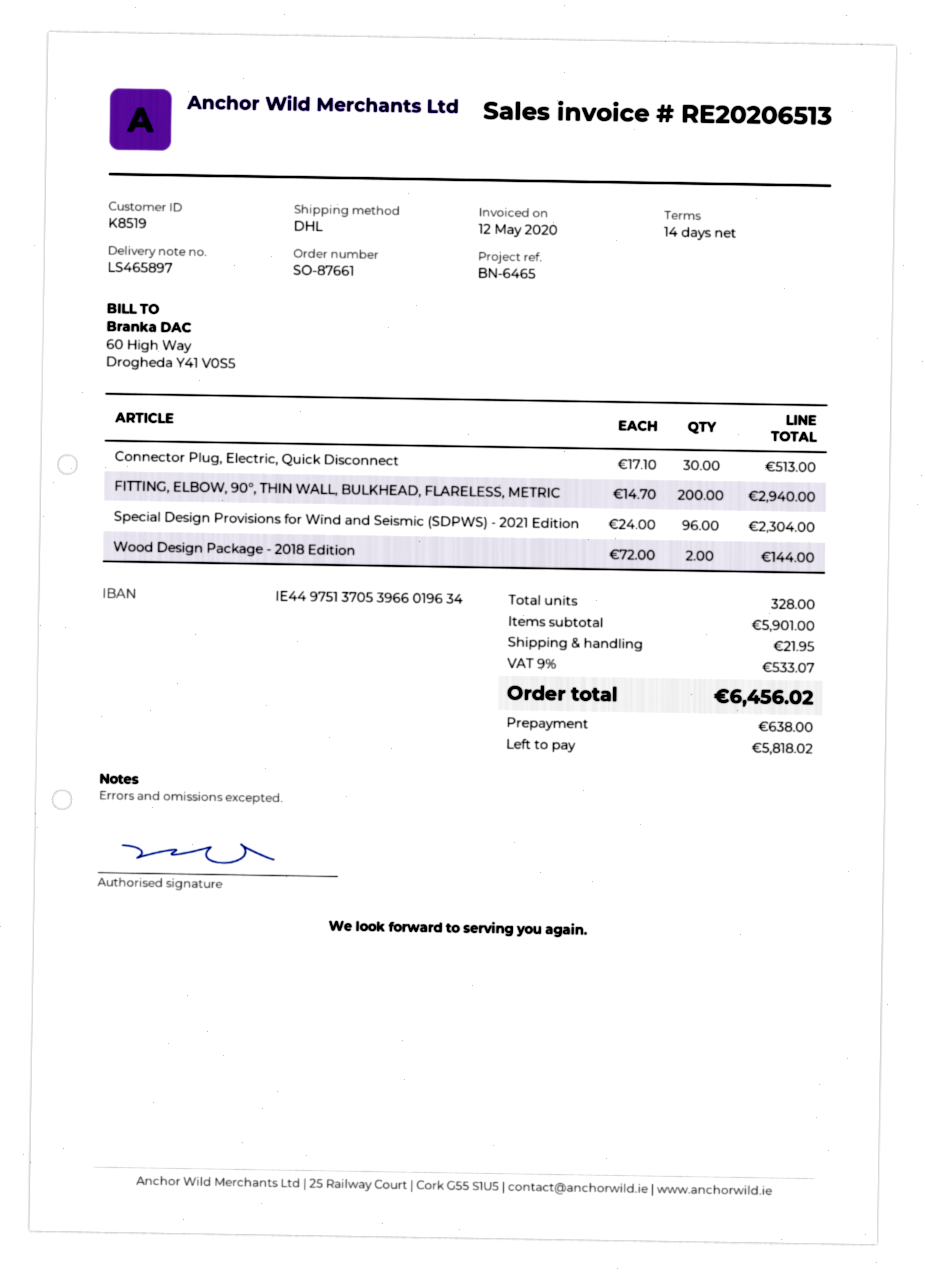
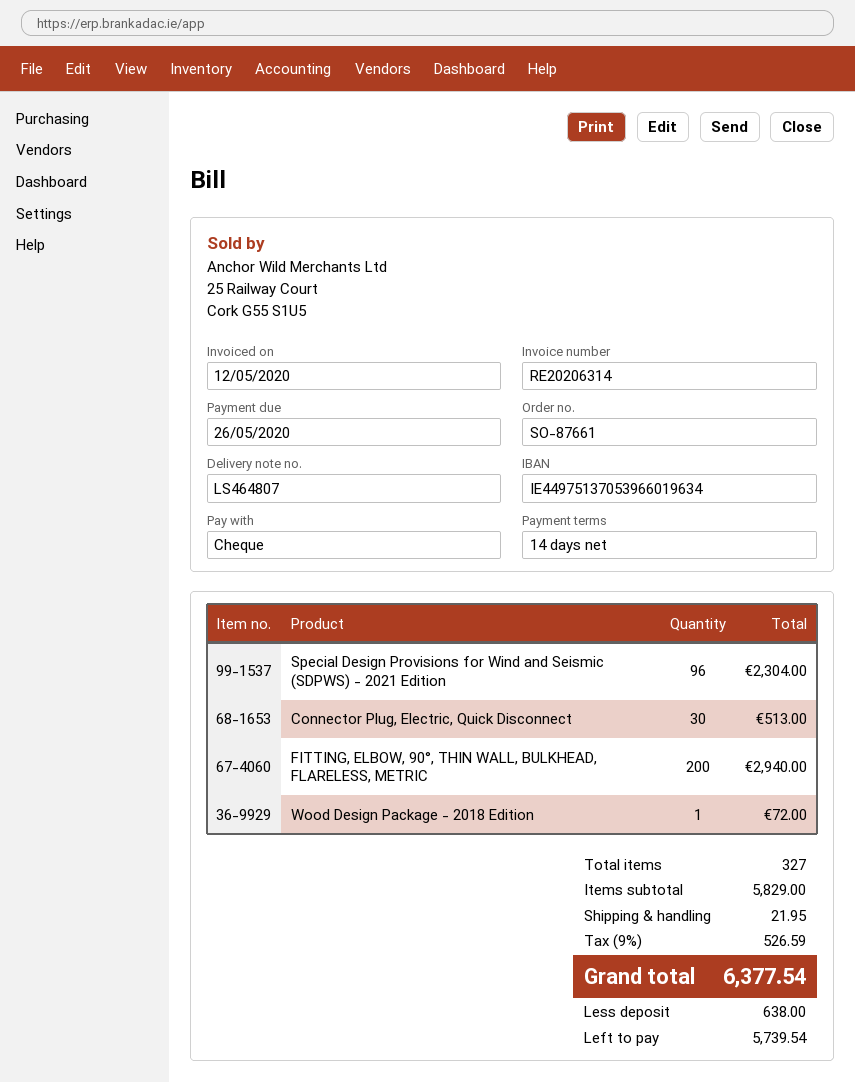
delivery note number: LS465897 -> LS464807
invoice number: RE20206513 -> RE20206314
Wood Design Package - 2018 Edition: 2 for 144.00 -> 1 for 72.00
total quantity: 328 -> 327
subtotal: 5901.00 -> 5829.00
tax: 9% = 533.07 -> 9% = 526.59
total: 6456.02 -> 6377.54
balance: 5818.02 -> 5739.54

